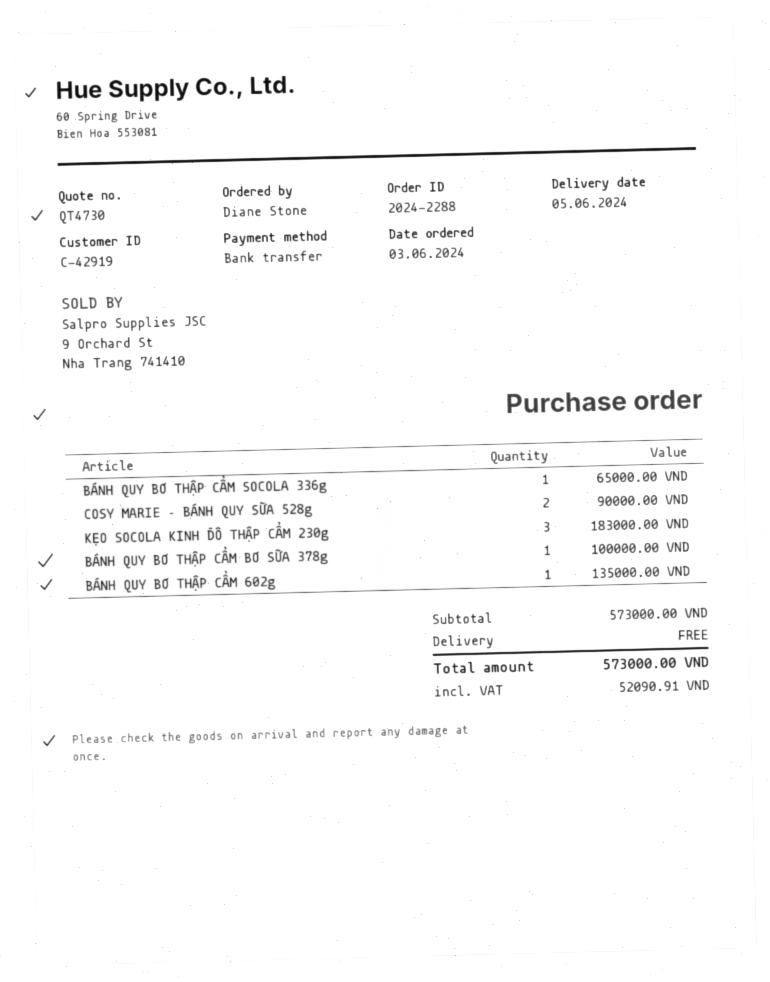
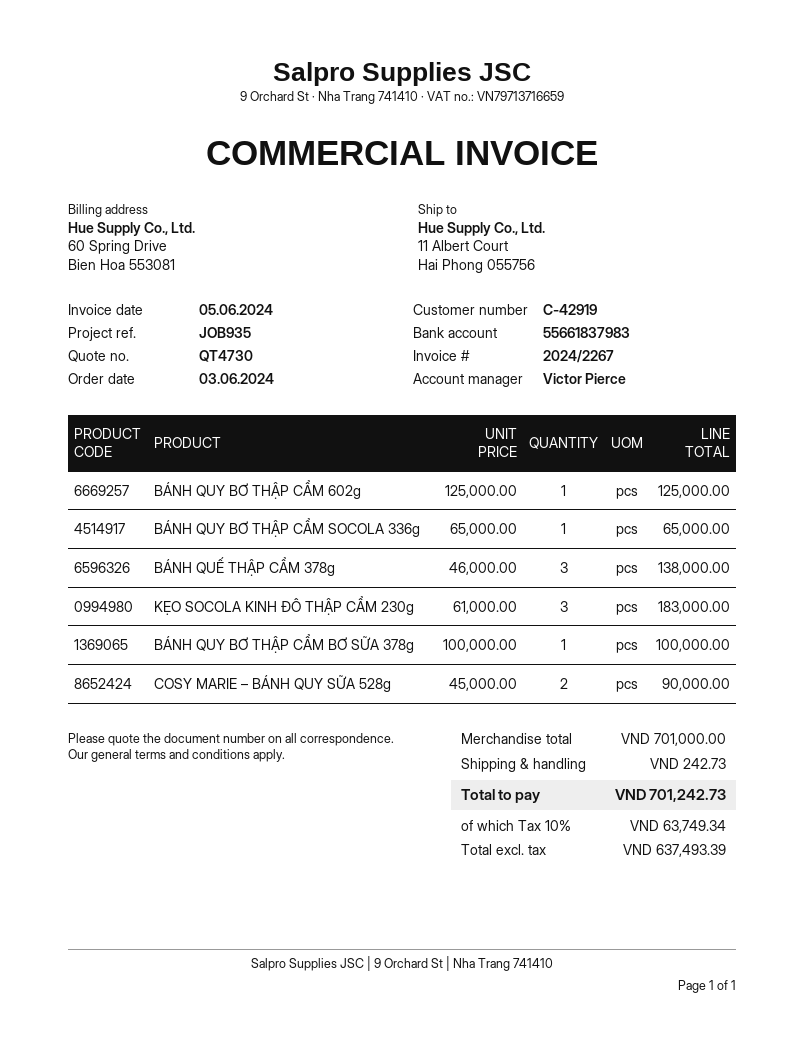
BÁNH QUY BƠ THẬP CẨM 602g: 1 for 135000.00 -> 1 for 125000.00
BÁNH QUẾ THẬP CẨM 378g: none -> 3 for 138000.00
subtotal: 573000.00 -> 701000.00
shipping: 0.00 -> 242.73
tax: 52090.91 -> 63749.34
total: 573000.00 -> 701242.73

